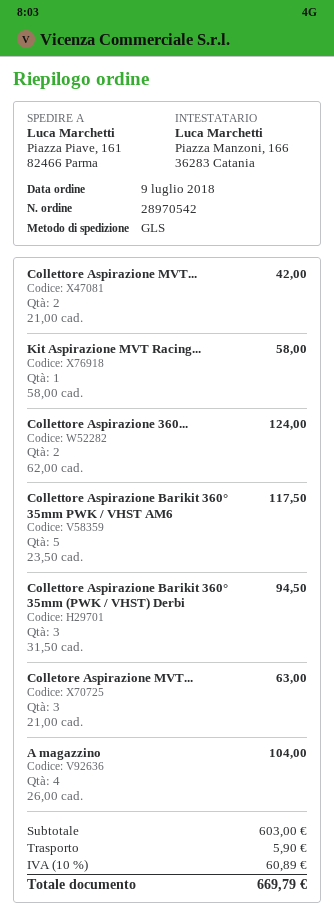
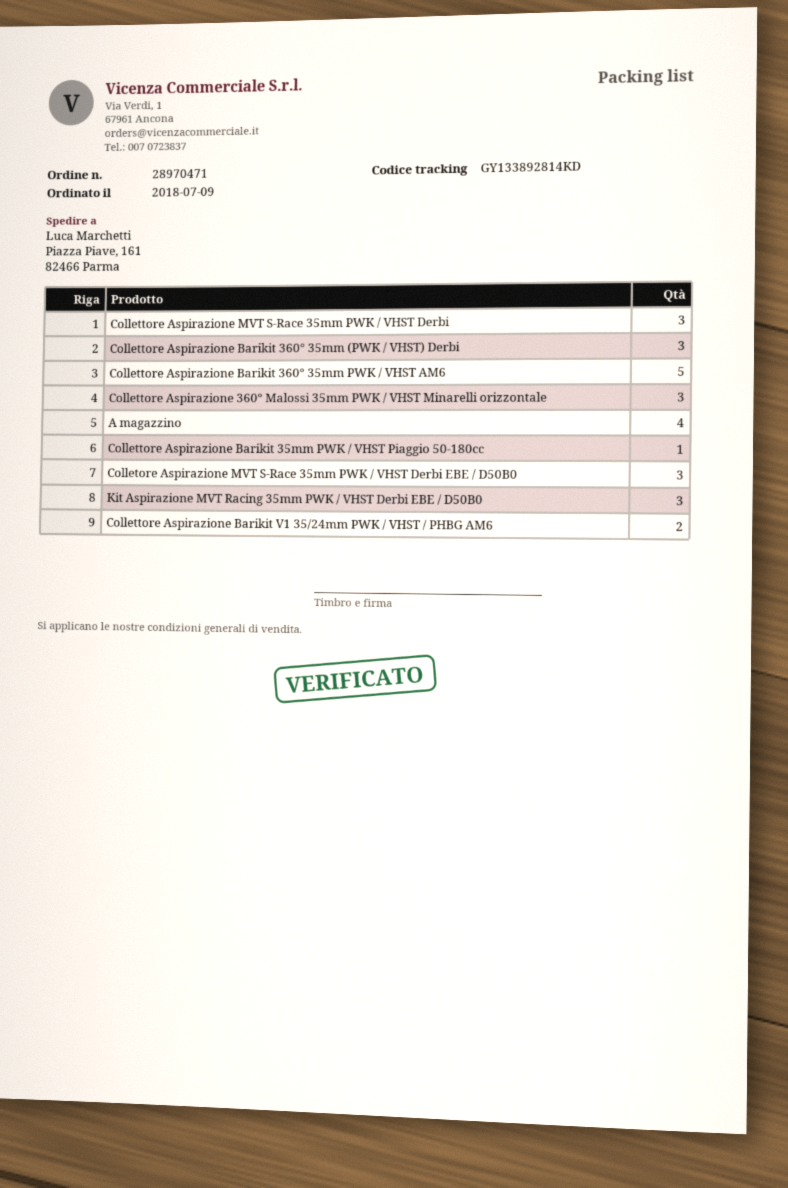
order number: 28970542 -> 28970471
Collettore Aspirazione MVT...: 2 -> 3
Kit Aspirazione MVT Racing...: 1 -> 3
Collettore Aspirazione 360...: 2 -> 3
Collettore Aspirazione Barikit 35mm PWK / VHST Piaggio 50-180cc: none -> 1
Collettore Aspirazione Barikit V1 35/24mm PWK / VHST / PHBG AM6: none -> 2

